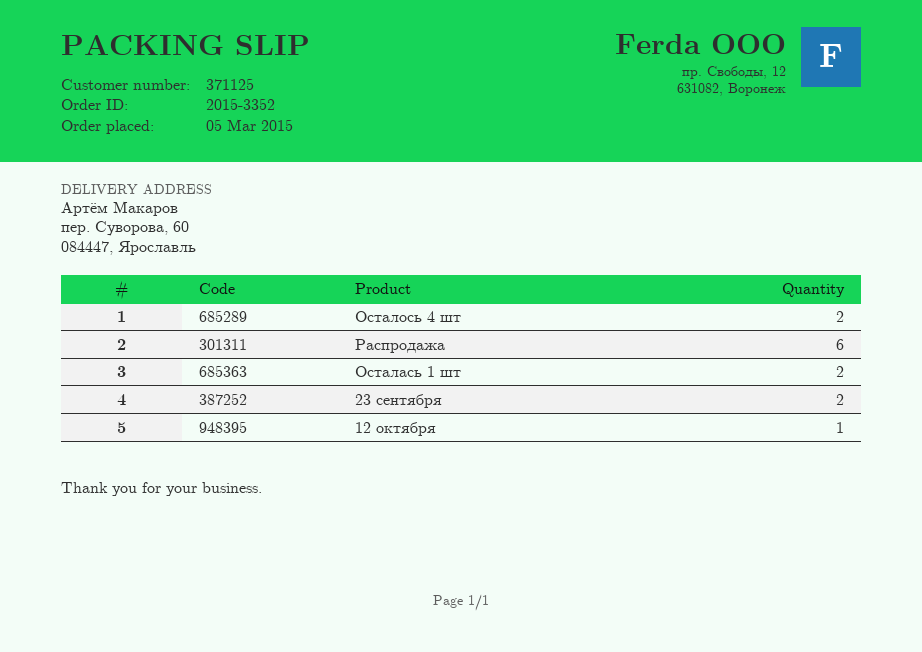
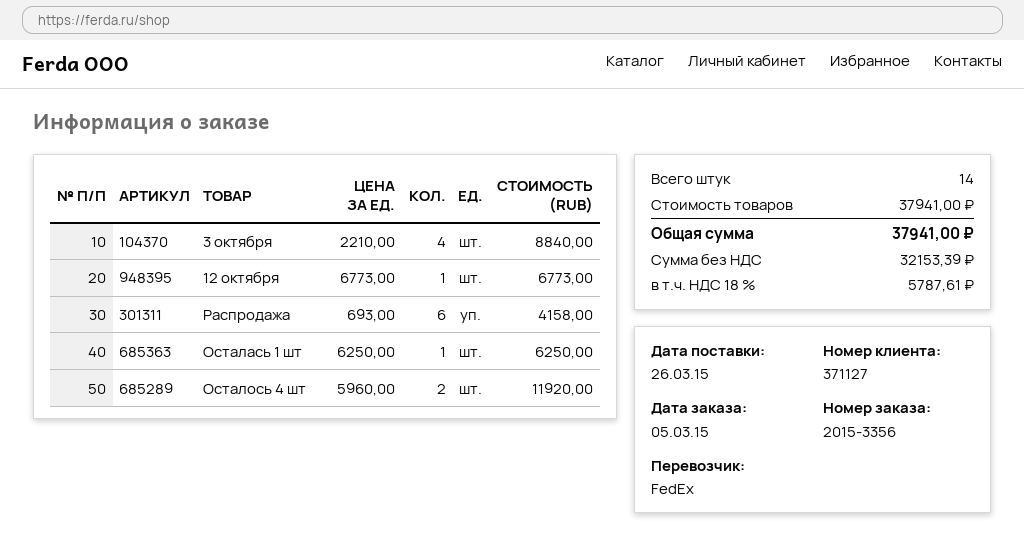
order number: 2015-3352 -> 2015-3356
customer number: 371125 -> 371127
Осталась 1 шт: 2 -> 1
23 сентября: 2 -> none
3 октября: none -> 4

